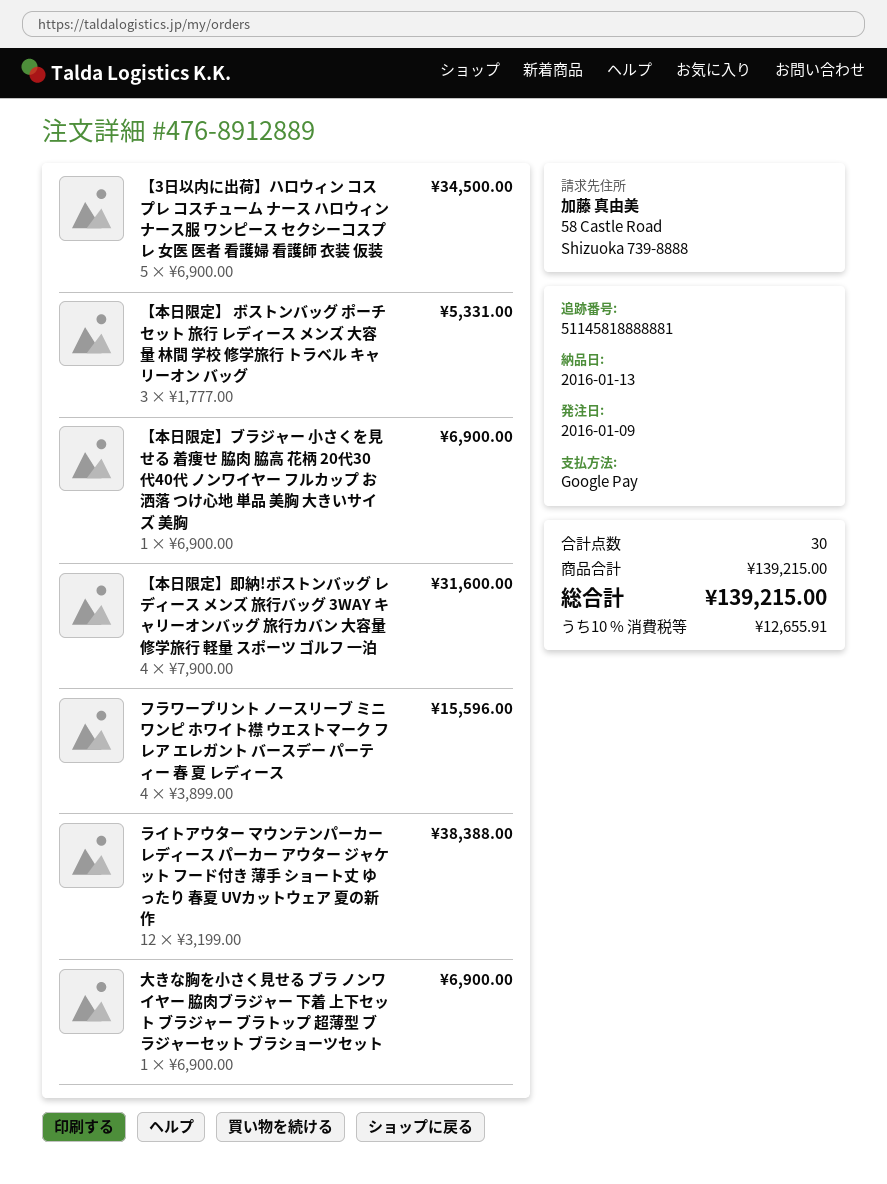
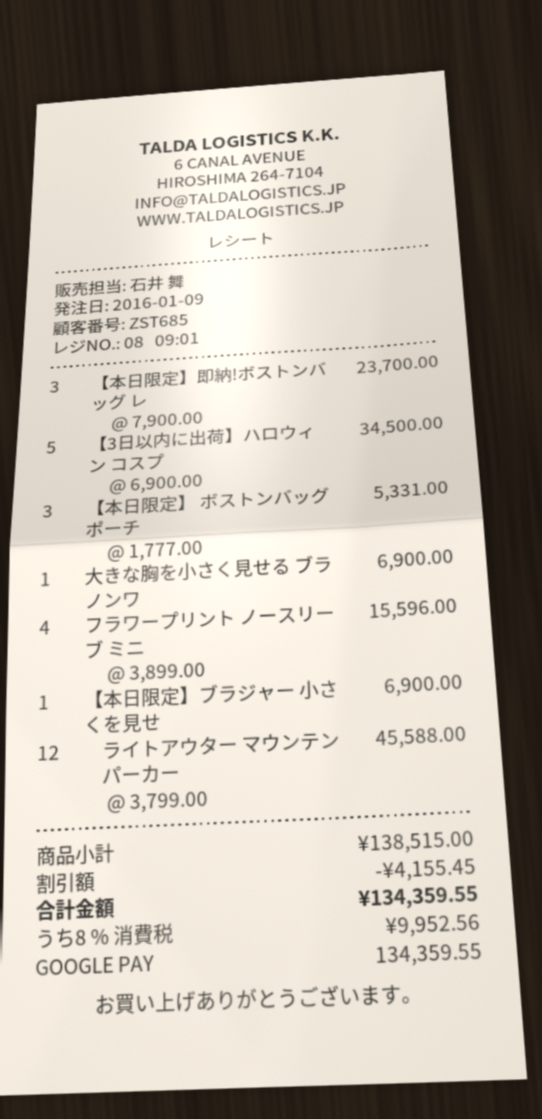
【本日限定】即納!ボストンバッグ レディース メンズ 旅行バッグ 3WAY キャリーオンバッグ 旅行カバン 大容量 修学旅行 軽量 スポーツ ゴルフ 一泊: 4 x 7900.00 = 31600.00 -> 3 x 7900.00 = 23700.00
ライトアウター マウンテンパーカー レディース パーカー アウター ジャケット フード付き 薄手 ショート丈 ゆったり 春夏 UVカットウェア 夏の新作: 12 x 3199.00 = 38388.00 -> 12 x 3799.00 = 45588.00
subtotal: 139215.00 -> 138515.00
discount: none -> 4155.45
tax: 10% = 12655.91 -> 8% = 9952.56
total: 139215.00 -> 134359.55

